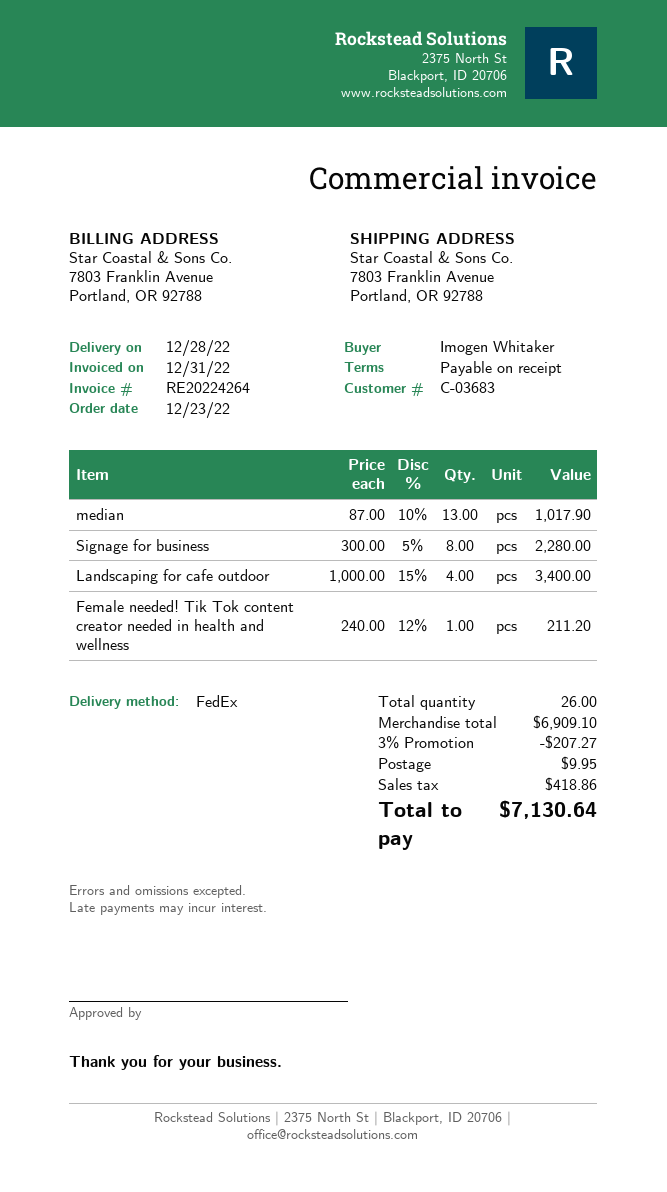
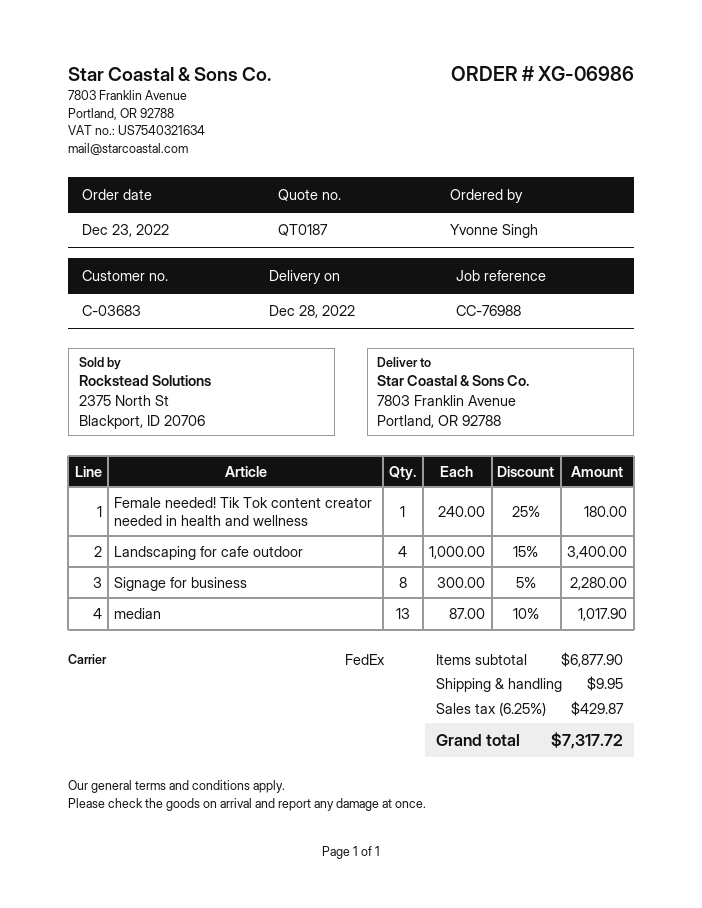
ordered by: Imogen Whitaker -> Yvonne Singh
Female needed! Tik Tok content creator needed in health and wellness: 1 x 240.00 - 12% = 211.20 -> 1 x 240.00 - 25% = 180.00
subtotal: 6909.10 -> 6877.90
discount: 3% = 207.27 -> none
tax: 418.86 -> 429.87
total: 7130.64 -> 7317.72

